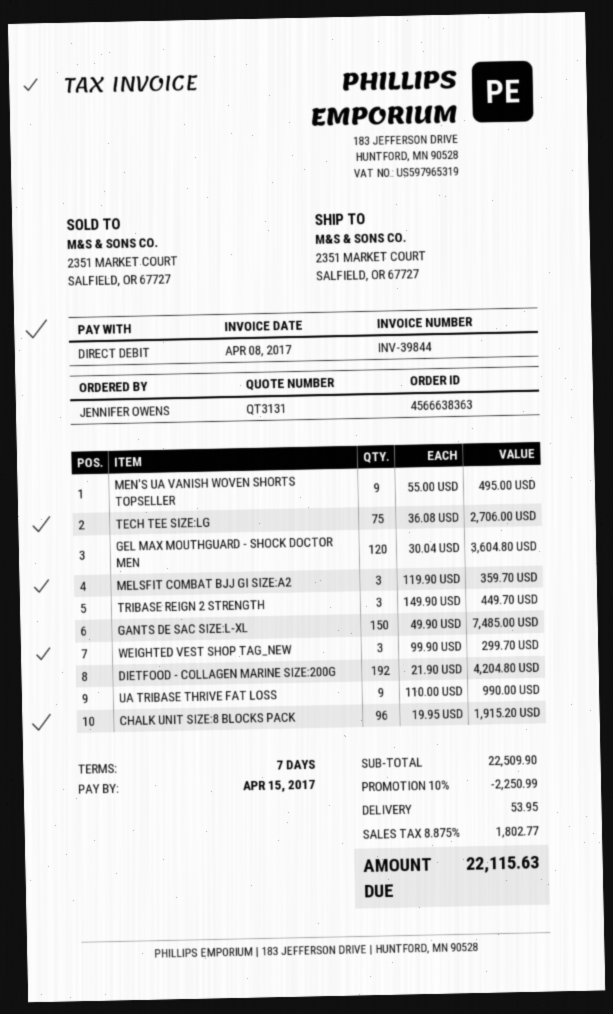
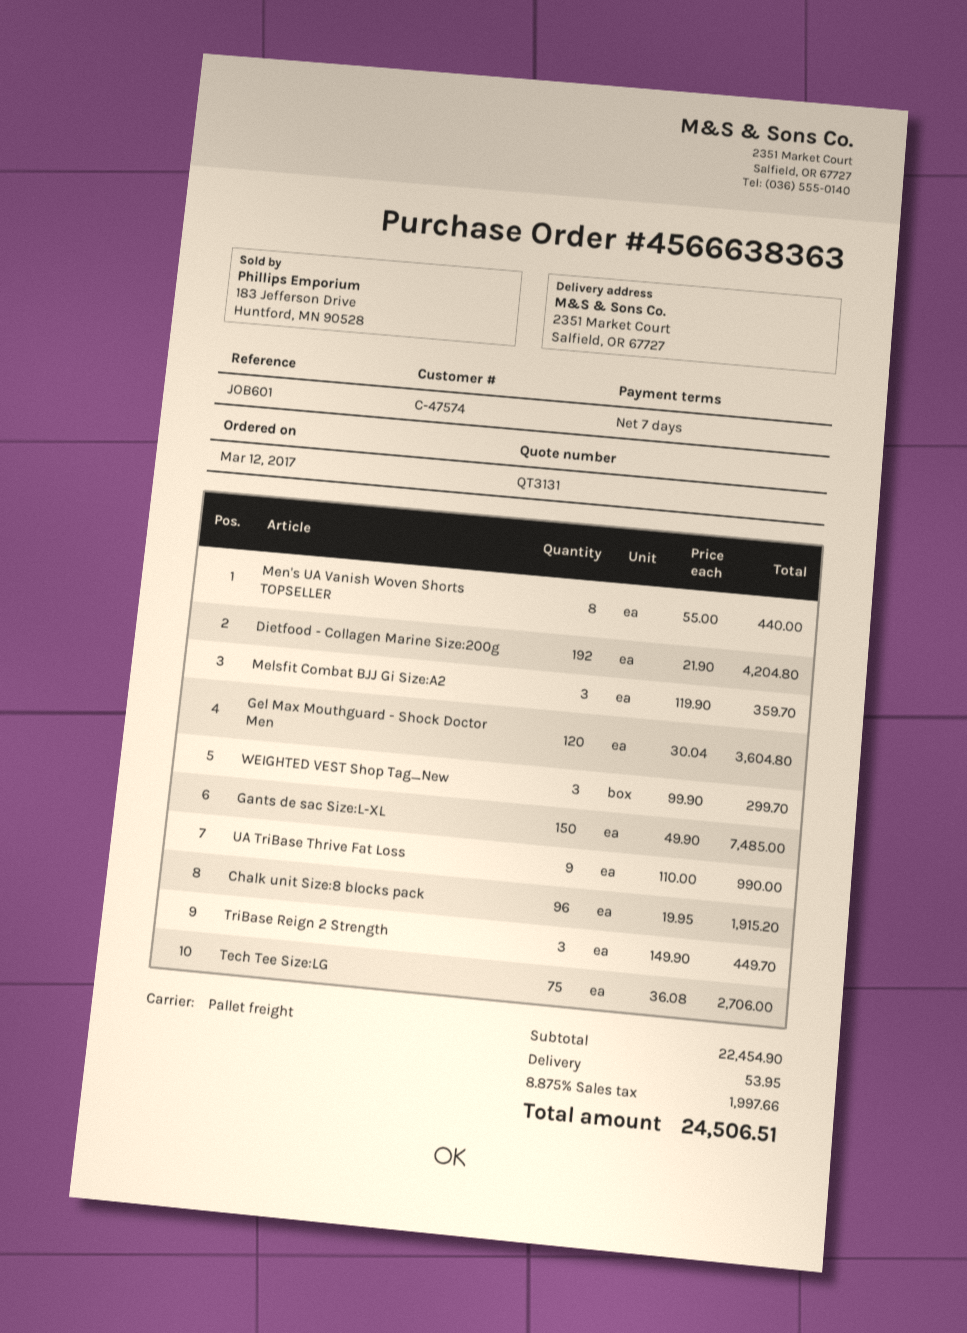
MEN'S UA VANISH WOVEN SHORTS TOPSELLER: 9 x 55.00 = 495.00 -> 8 x 55.00 = 440.00
subtotal: 22509.90 -> 22454.90
discount: 10% = 2250.99 -> none
tax: 8.875% = 1802.77 -> 8.875% = 1997.66
total: 22115.63 -> 24506.51

